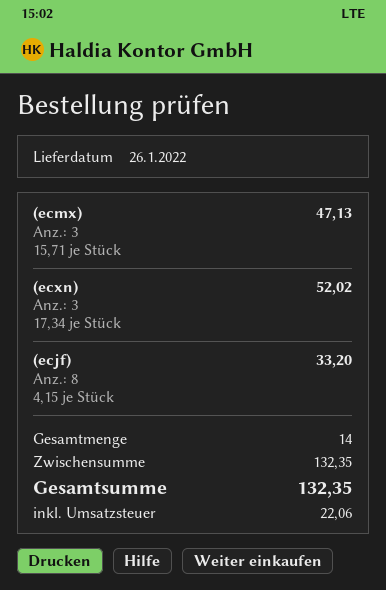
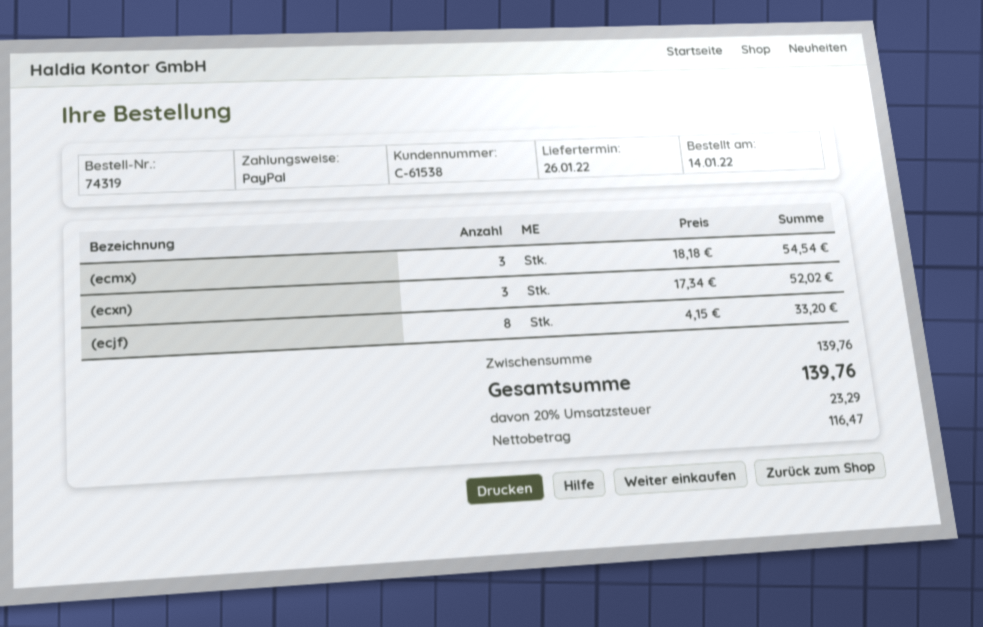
(ecmx): 3 x 15.71 = 47.13 -> 3 x 18.18 = 54.54
subtotal: 132.35 -> 139.76
tax: 22.06 -> 23.29
total: 132.35 -> 139.76

